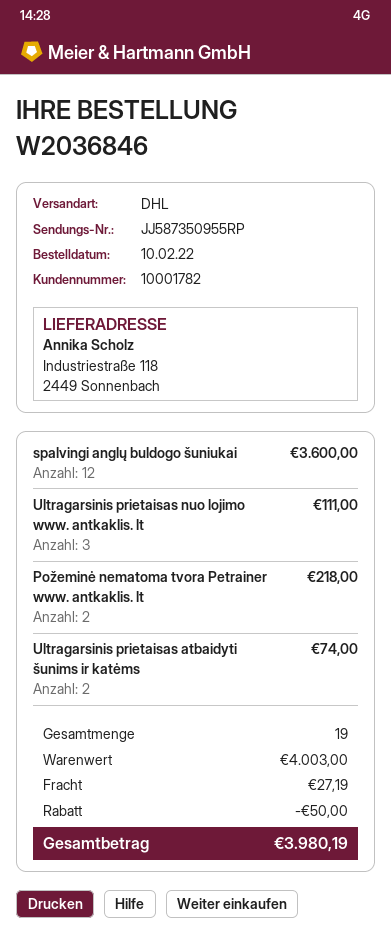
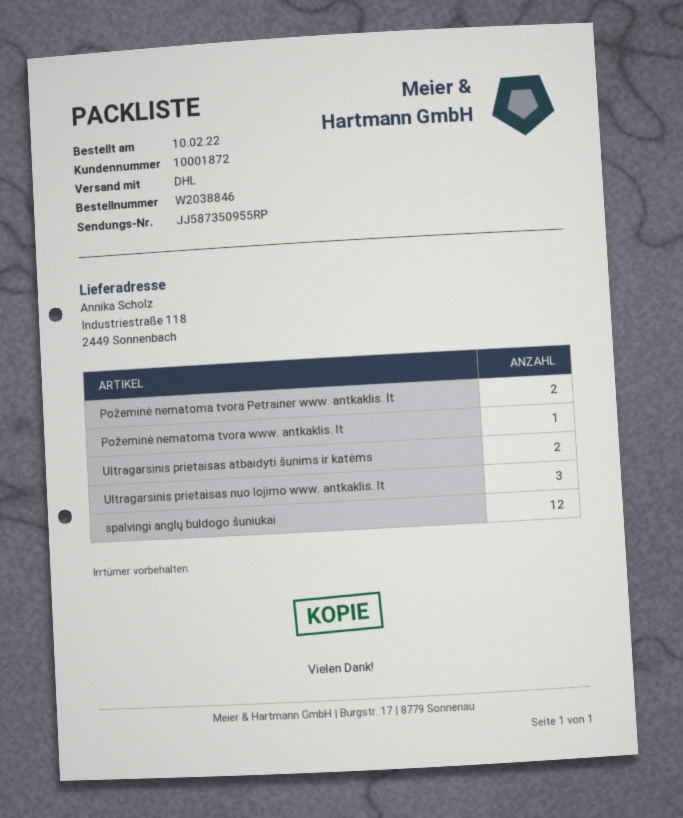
order number: W2036846 -> W2038846
customer number: 10001782 -> 10001872
Požeminė nematoma tvora www. antkaklis. lt: none -> 1

